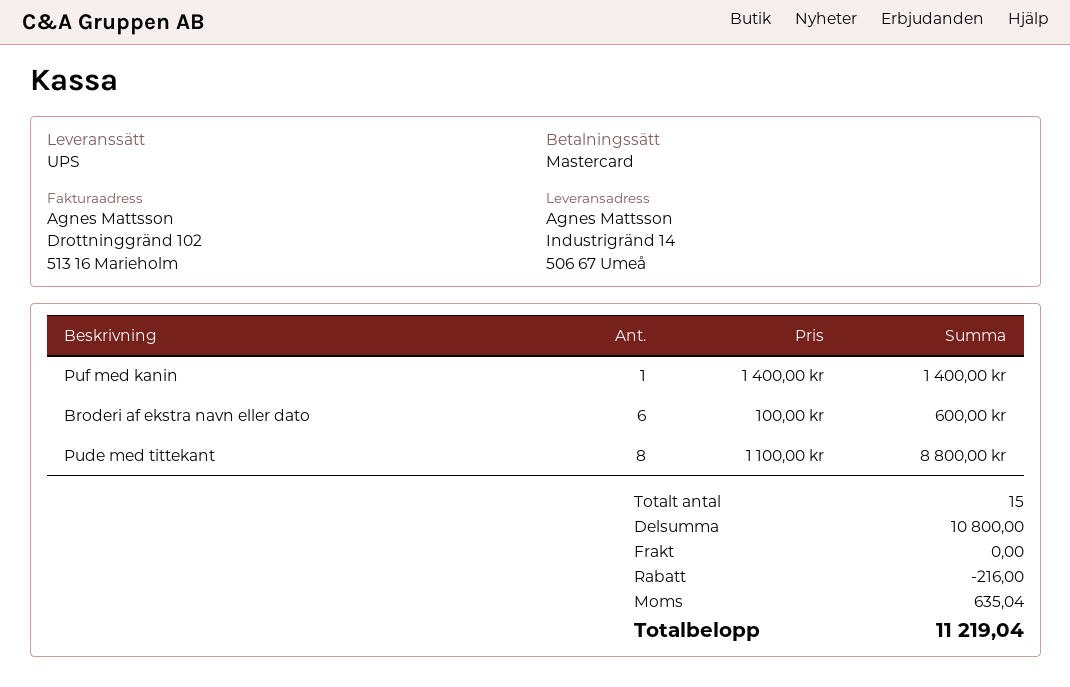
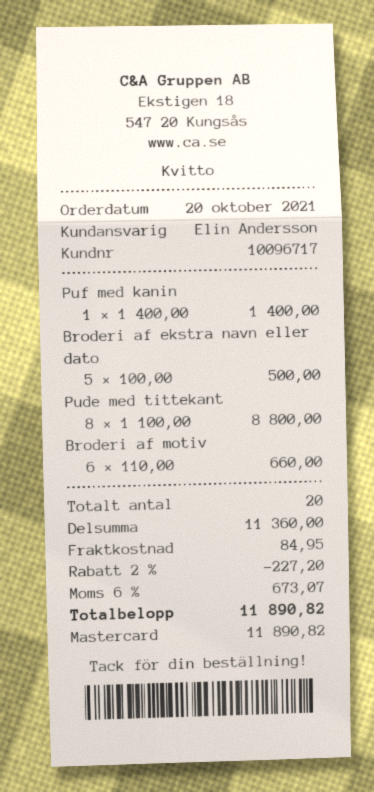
Broderi af ekstra navn eller dato: 6 x 100.00 = 600.00 -> 5 x 100.00 = 500.00
Broderi af motiv: none -> 6 x 110.00 = 660.00
total quantity: 15 -> 20
subtotal: 10800.00 -> 11360.00
discount: 216.00 -> 227.20
shipping: 0.00 -> 84.95
tax: 635.04 -> 673.07
total: 11219.04 -> 11890.82

